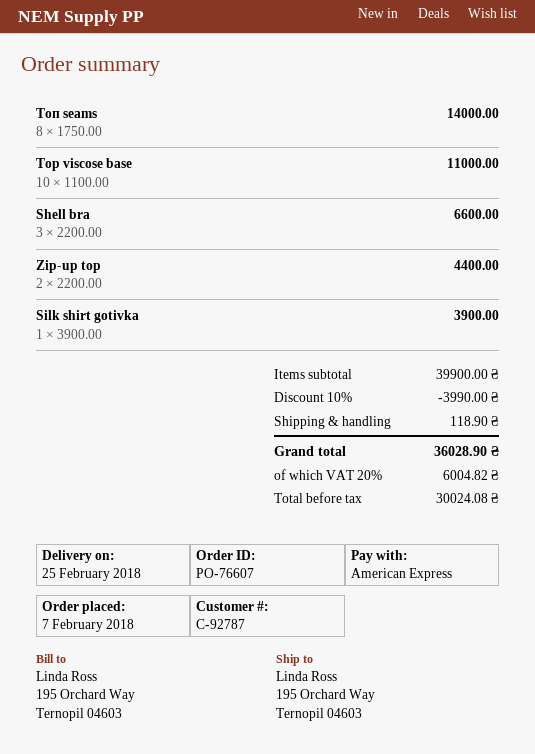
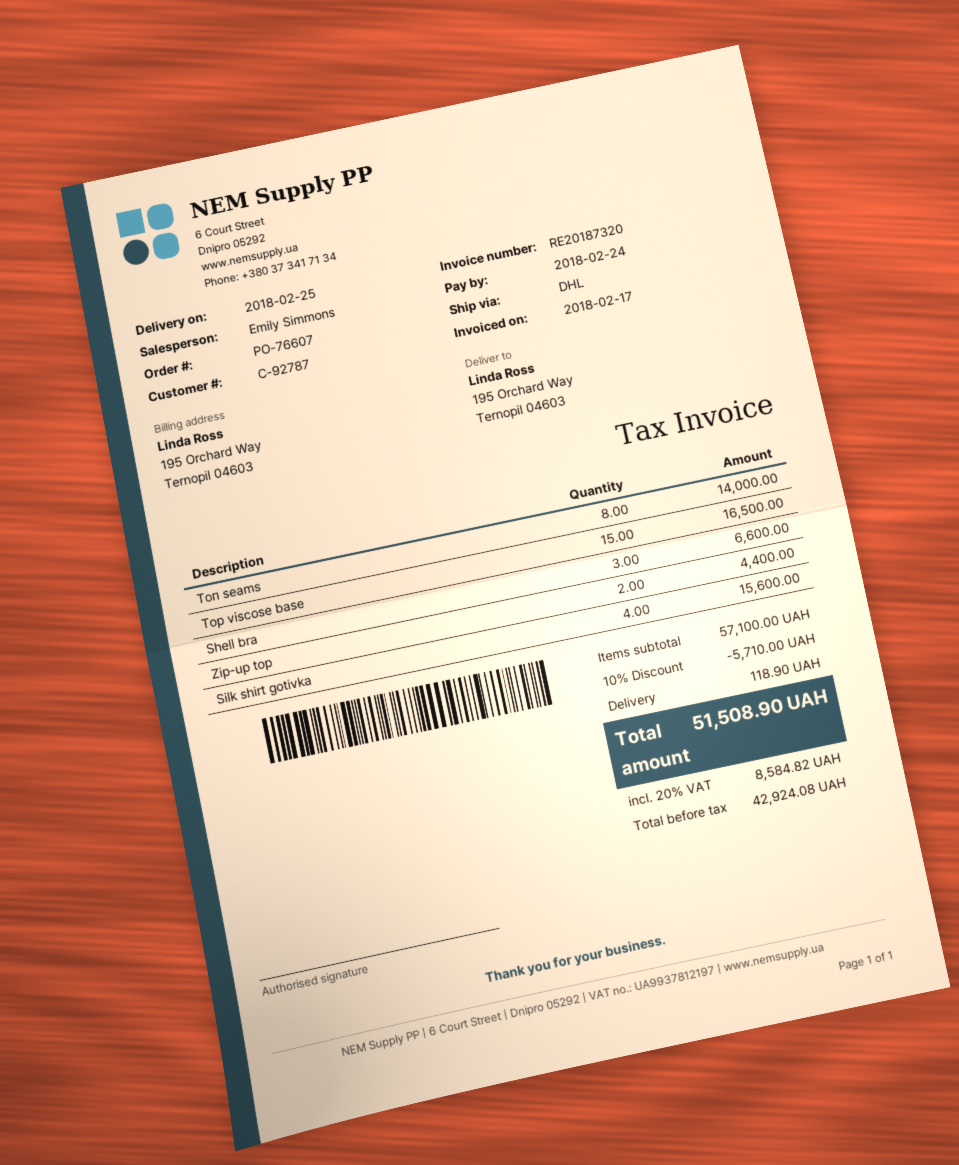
Top viscose base: 10 for 11000.00 -> 15 for 16500.00
Silk shirt gotivka: 1 for 3900.00 -> 4 for 15600.00
subtotal: 39900.00 -> 57100.00
discount: 10% = 3990.00 -> 10% = 5710.00
net: 30024.08 -> 42924.08
tax: 20% = 6004.82 -> 20% = 8584.82
total: 36028.90 -> 51508.90

